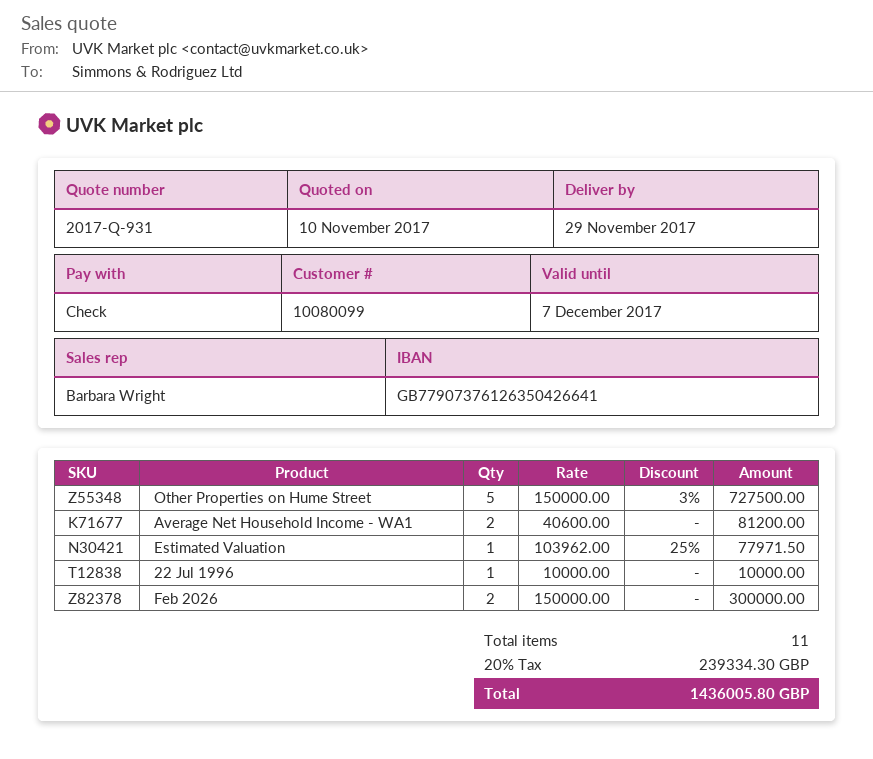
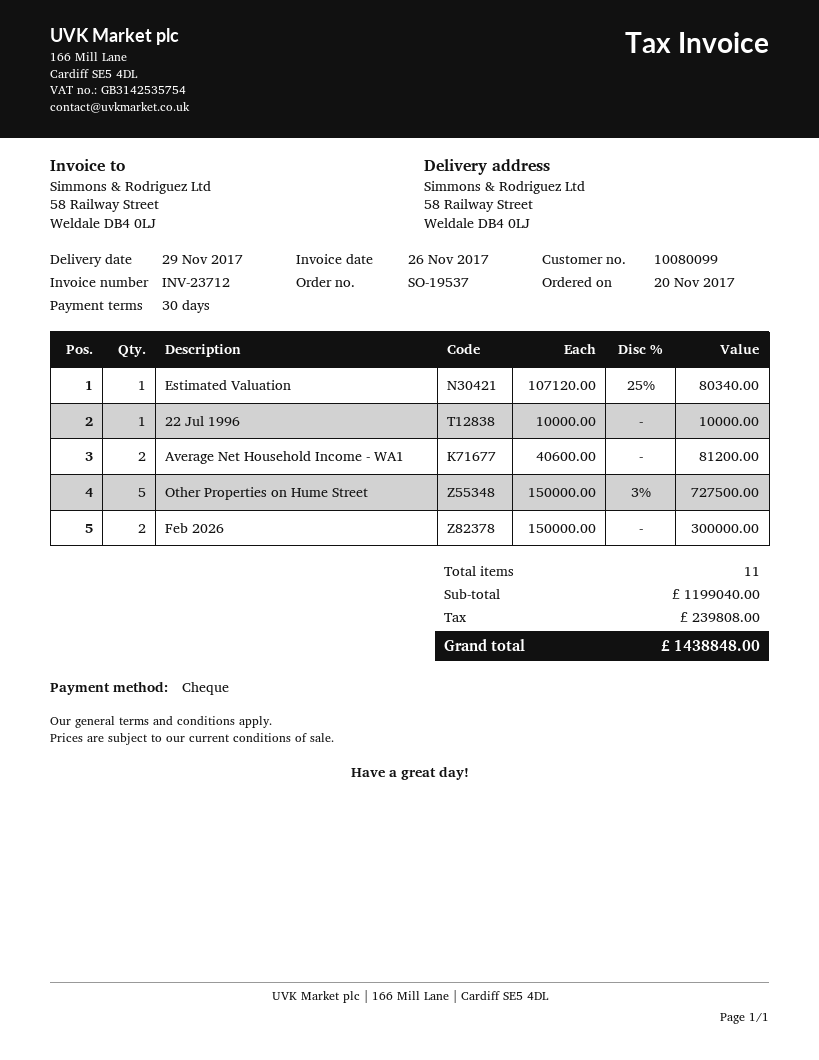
Estimated Valuation: 1 x 103962.00 - 25% = 77971.50 -> 1 x 107120.00 - 25% = 80340.00
tax: 239334.30 -> 239808.00
total: 1436005.80 -> 1438848.00

